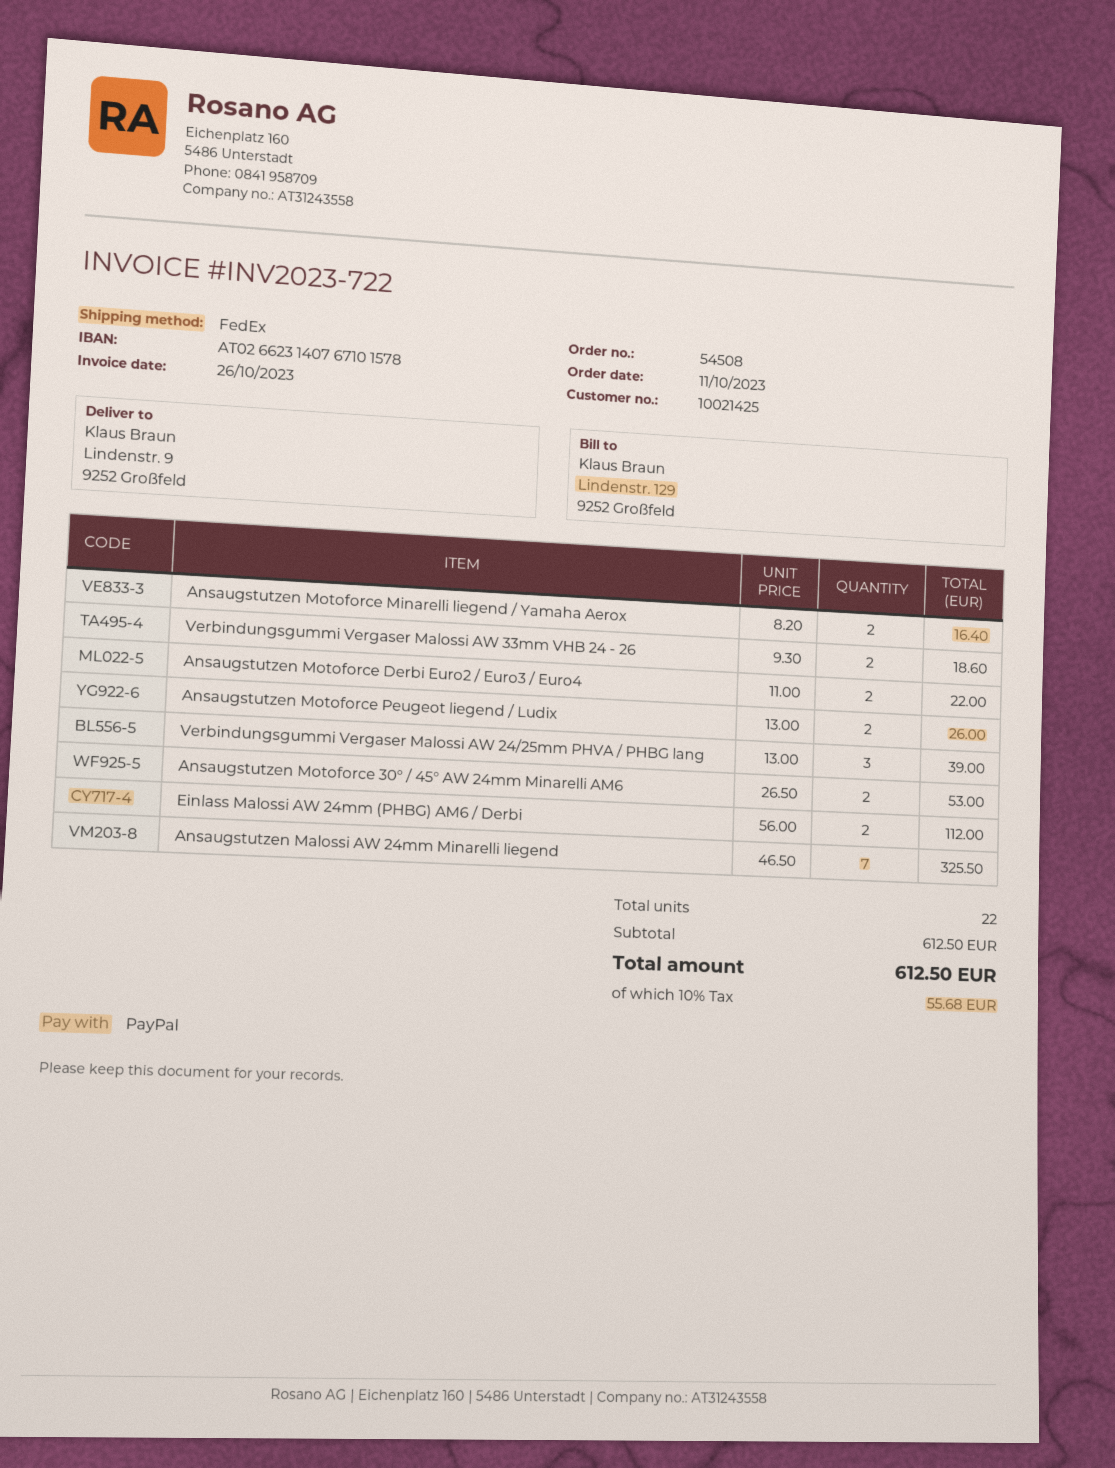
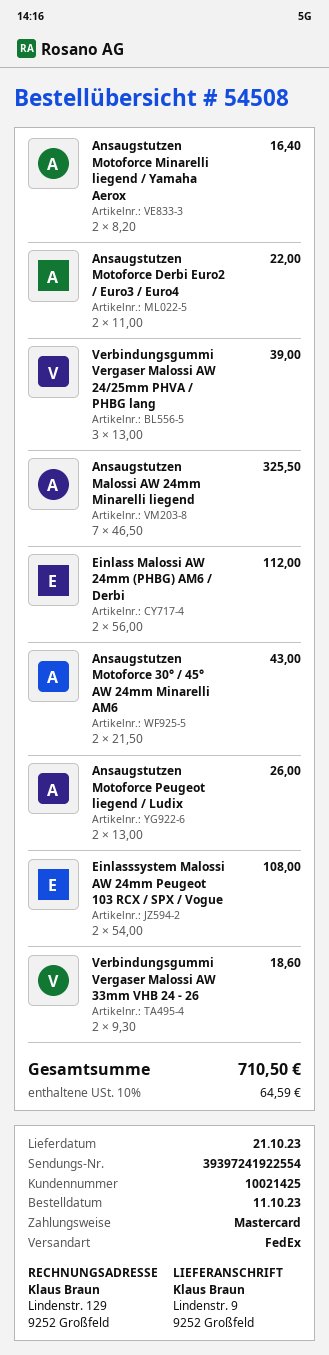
payment method: PayPal -> Mastercard
Ansaugstutzen Motoforce 30° / 45° AW 24mm Minarelli AM6: 2 x 26.50 = 53.00 -> 2 x 21.50 = 43.00
Einlasssystem Malossi AW 24mm Peugeot 103 RCX / SPX / Vogue: none -> 2 x 54.00 = 108.00
tax: 10% = 55.68 -> 10% = 64.59
total: 612.50 -> 710.50

